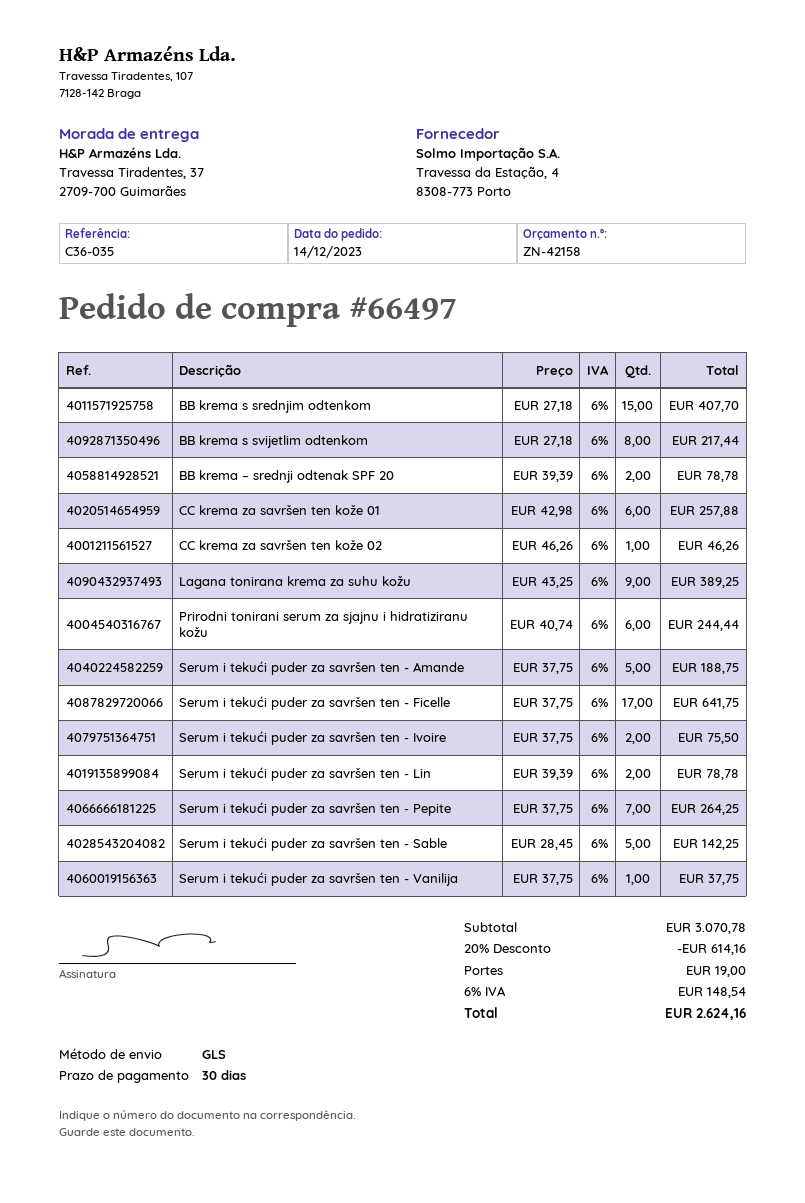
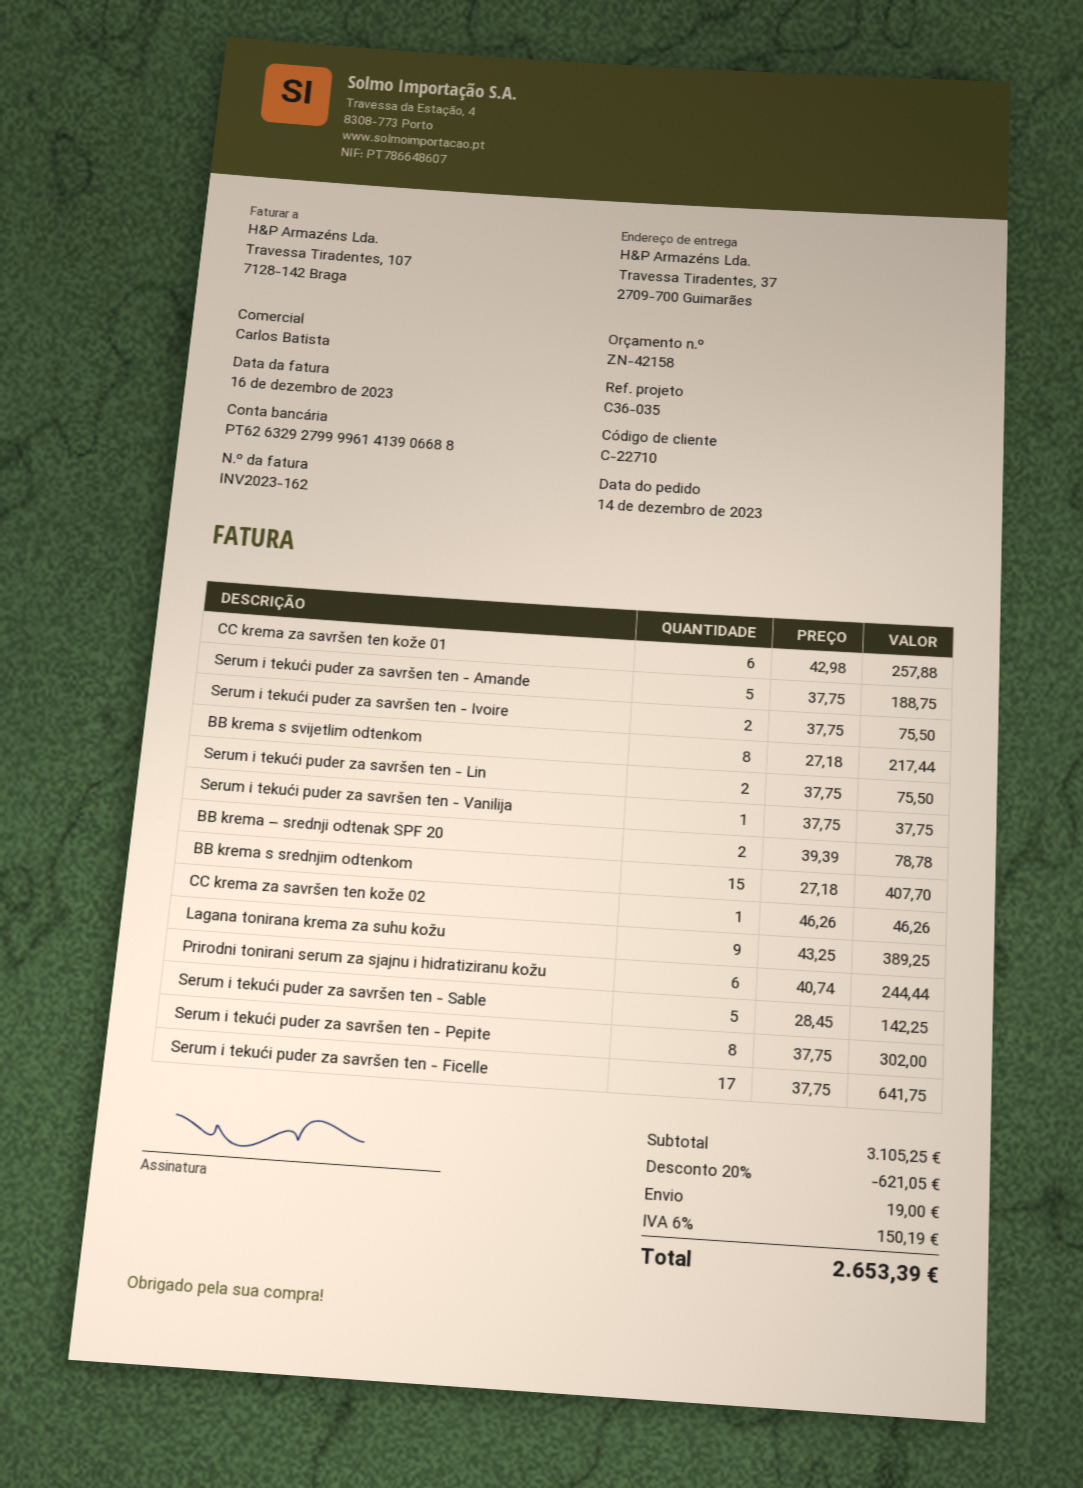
Serum i tekući puder za savršen ten - Lin: 2 x 39.39 = 78.78 -> 2 x 37.75 = 75.50
Serum i tekući puder za savršen ten - Pepite: 7 x 37.75 = 264.25 -> 8 x 37.75 = 302.00
subtotal: 3070.78 -> 3105.25
discount: 20% = 614.16 -> 20% = 621.05
tax: 6% = 148.54 -> 6% = 150.19
total: 2624.16 -> 2653.39

